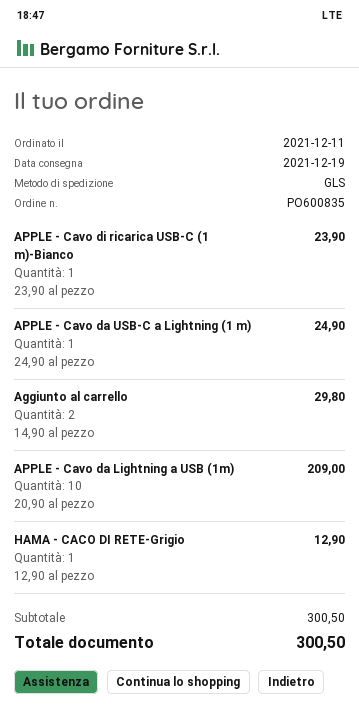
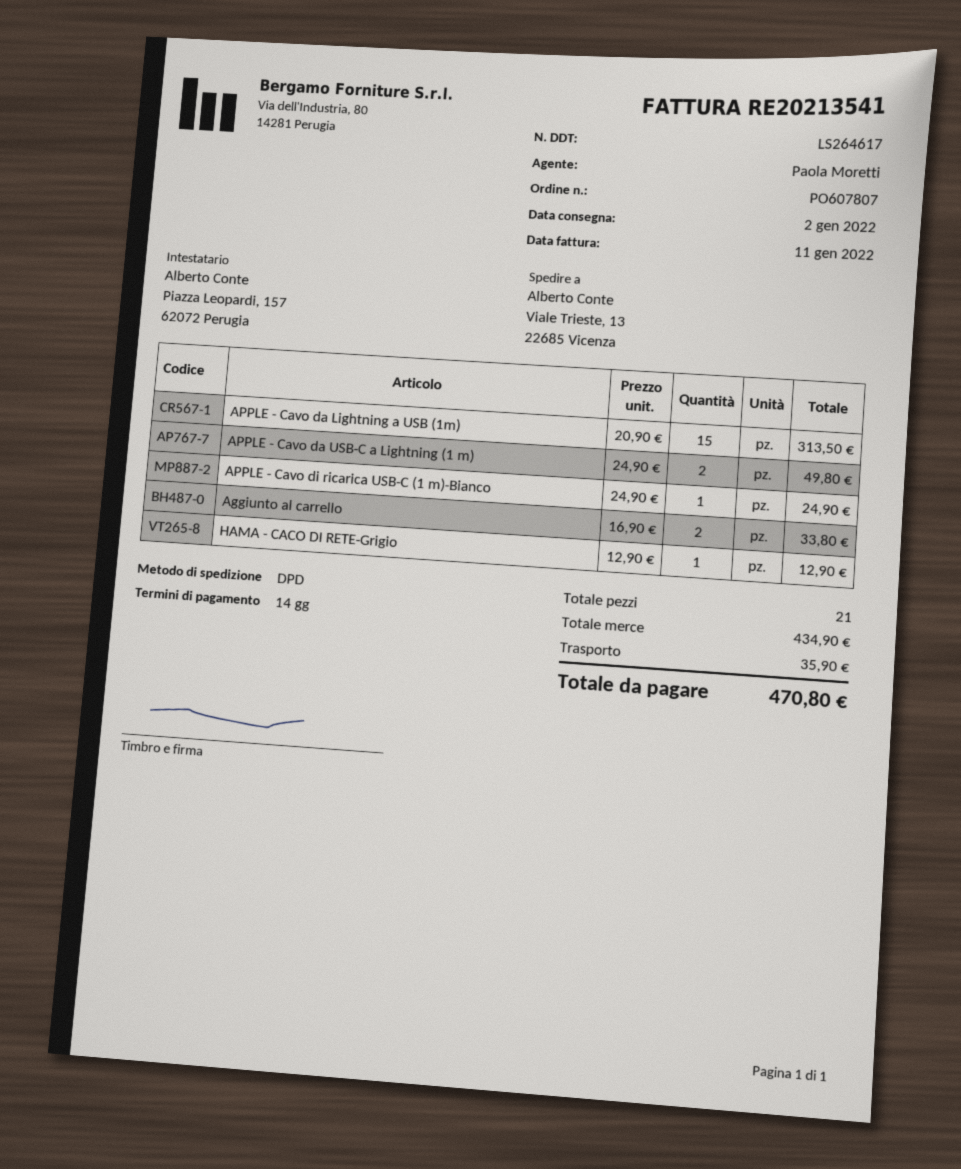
order number: PO600835 -> PO607807
delivery date: 2021-12-19 -> 2022-01-02
shipping method: GLS -> DPD
APPLE - Cavo di ricarica USB-C (1 m)-Bianco: 1 x 23.90 = 23.90 -> 1 x 24.90 = 24.90
APPLE - Cavo da USB-C a Lightning (1 m): 1 x 24.90 = 24.90 -> 2 x 24.90 = 49.80
Aggiunto al carrello: 2 x 14.90 = 29.80 -> 2 x 16.90 = 33.80
APPLE - Cavo da Lightning a USB (1m): 10 x 20.90 = 209.00 -> 15 x 20.90 = 313.50
subtotal: 300.50 -> 434.90
shipping: none -> 35.90
total: 300.50 -> 470.80

